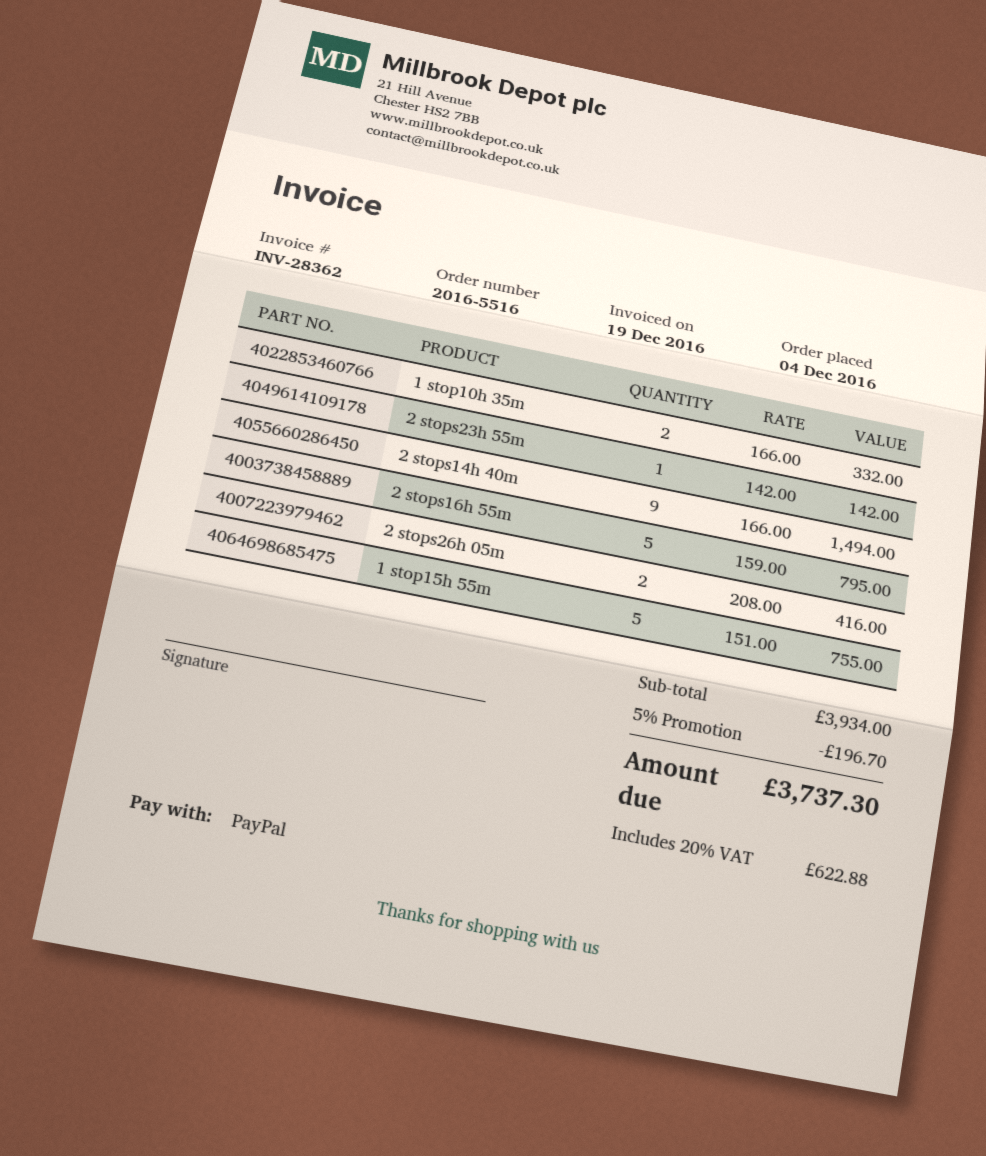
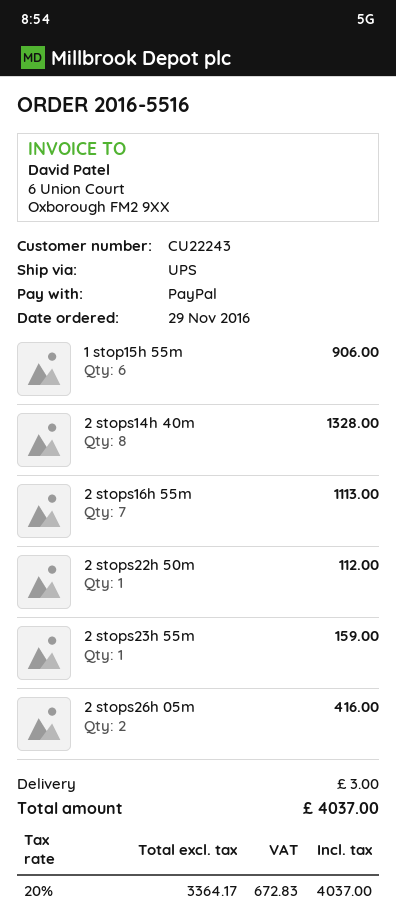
order date: 2016-12-04 -> 2016-11-29
1 stop10h 35m: 2 for 332.00 -> none
2 stops23h 55m: 1 for 142.00 -> 1 for 159.00
2 stops14h 40m: 9 for 1494.00 -> 8 for 1328.00
2 stops16h 55m: 5 for 795.00 -> 7 for 1113.00
1 stop15h 55m: 5 for 755.00 -> 6 for 906.00
2 stops22h 50m: none -> 1 for 112.00
discount: 5% = 196.70 -> none
shipping: none -> 3.00
tax: 20% = 622.88 -> 20% = 672.83
total: 3737.30 -> 4037.00

